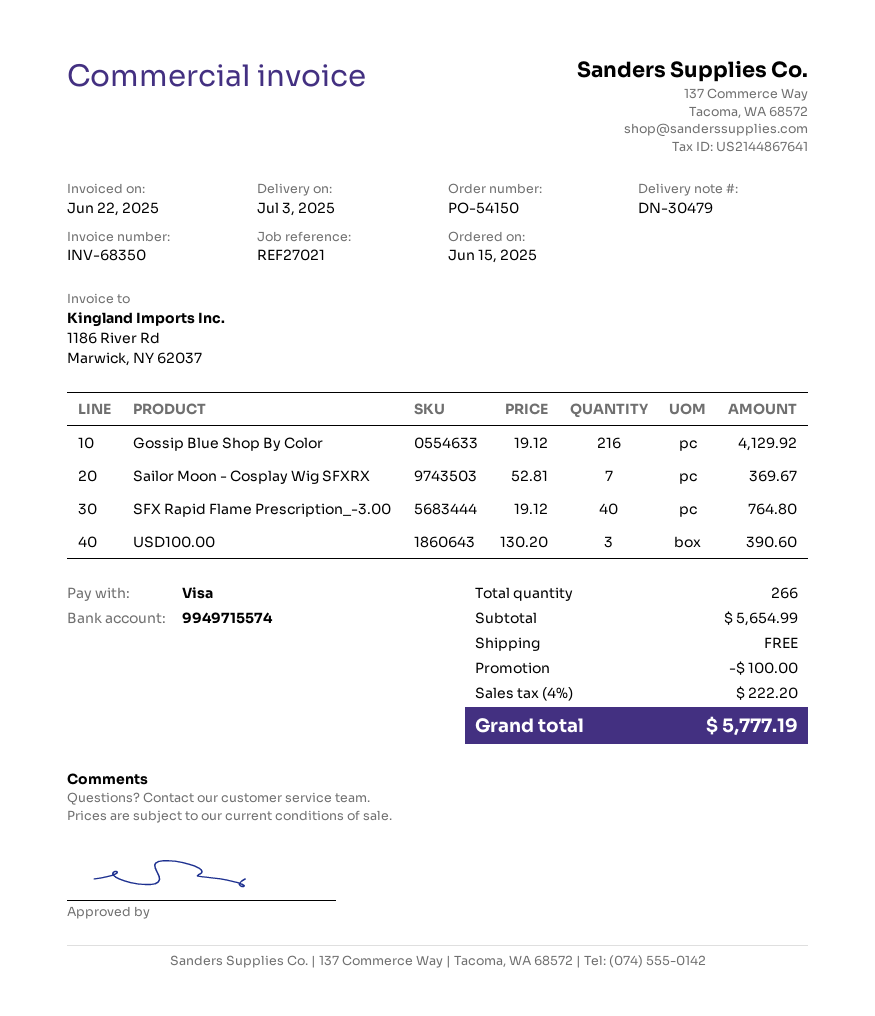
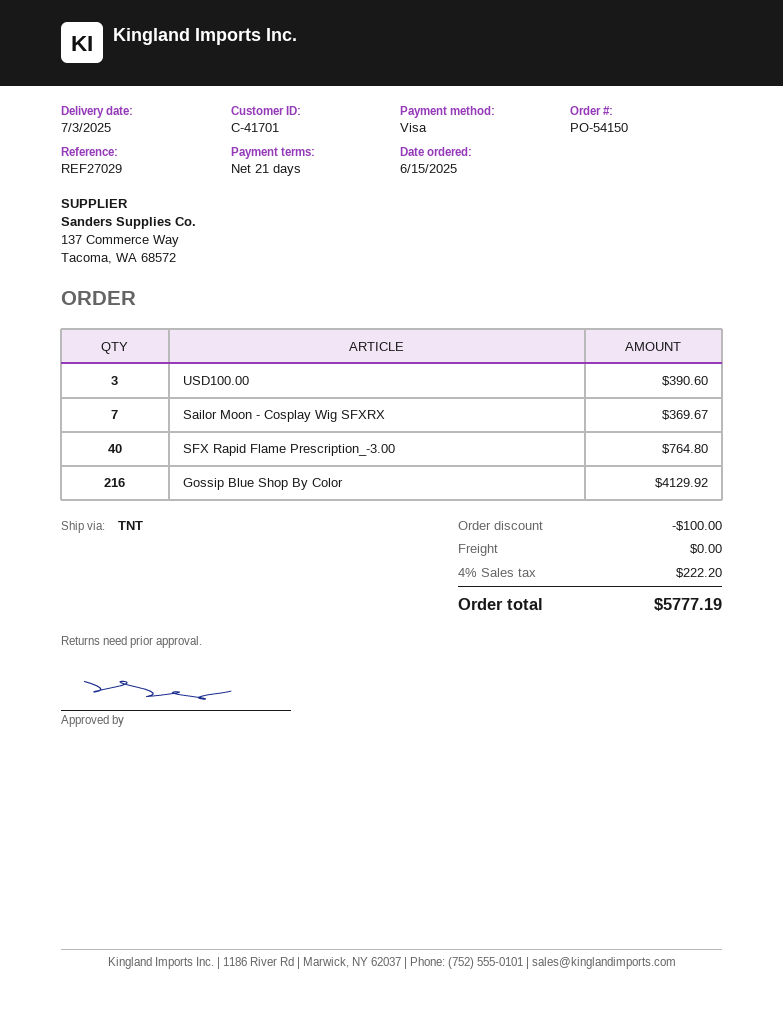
reference: REF27021 -> REF27029

